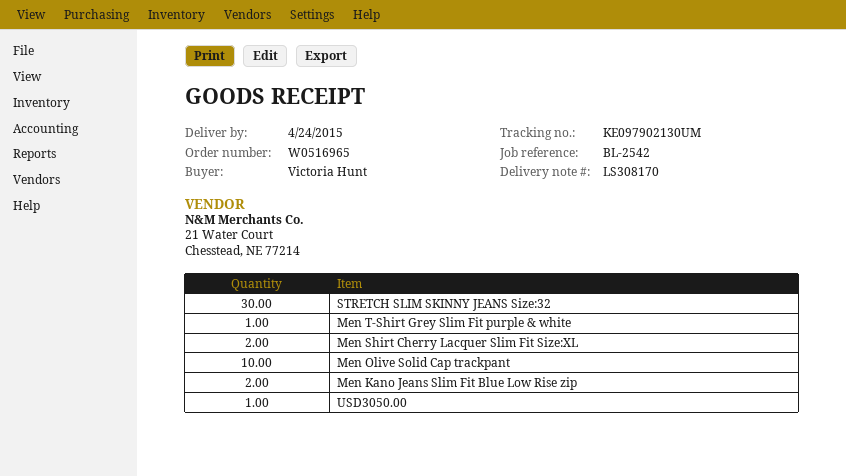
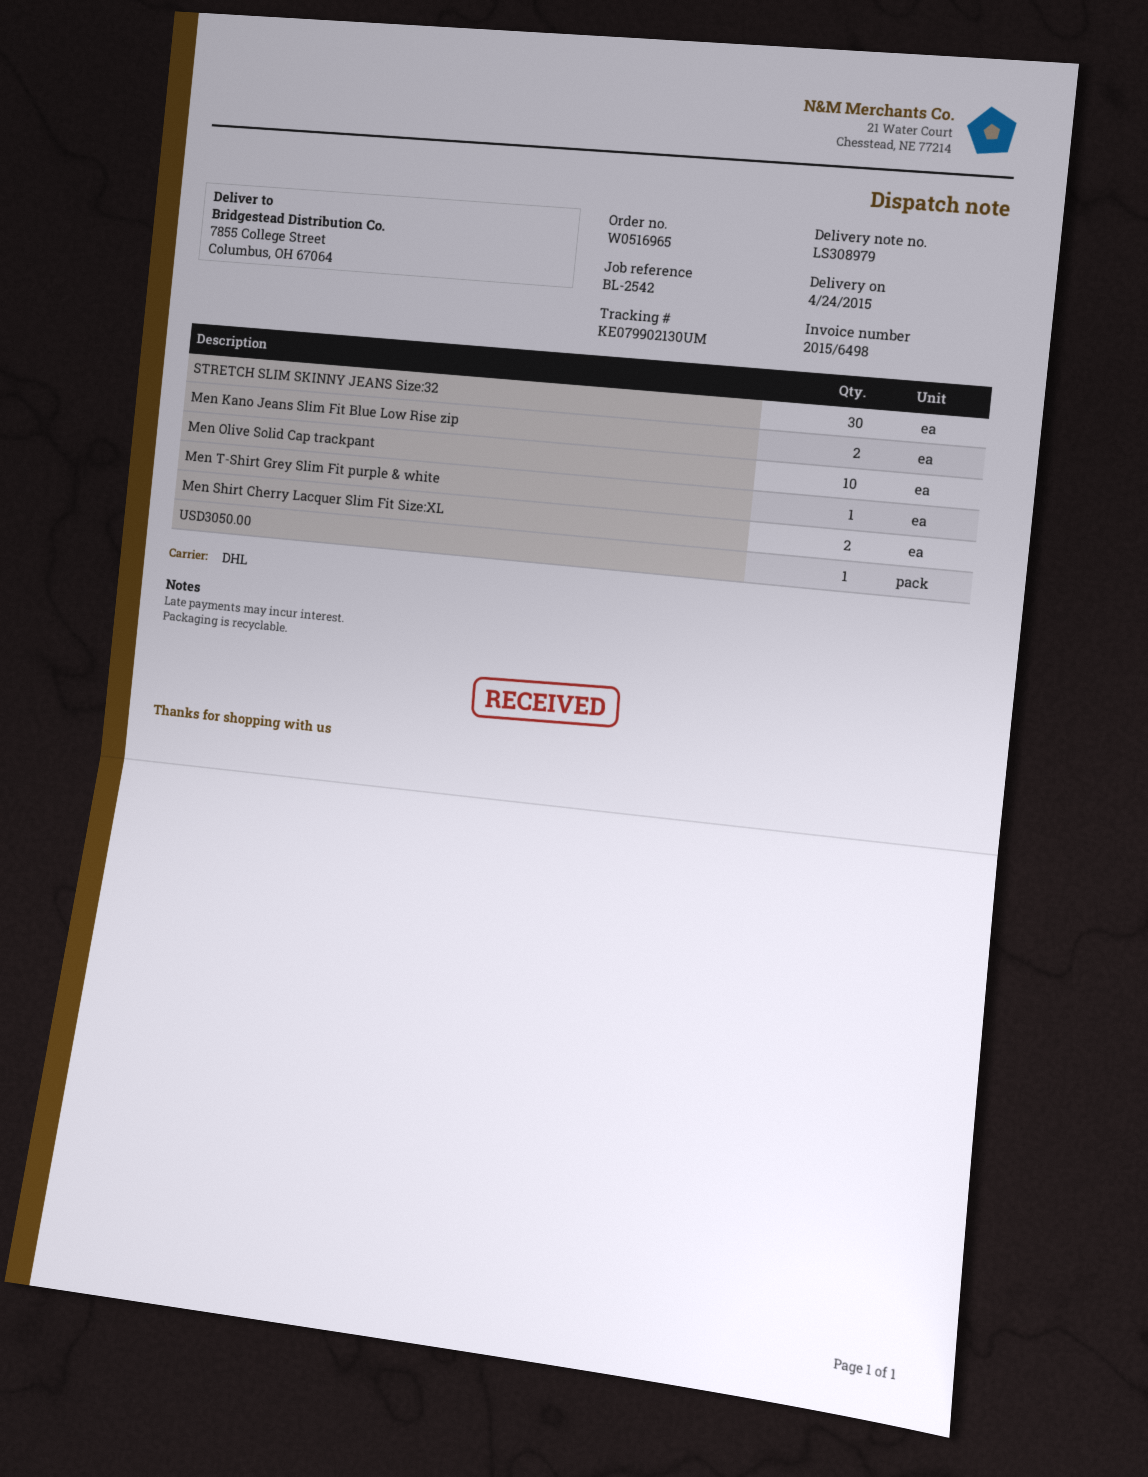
delivery note number: LS308170 -> LS308979
tracking number: KE097902130UM -> KE079902130UM

